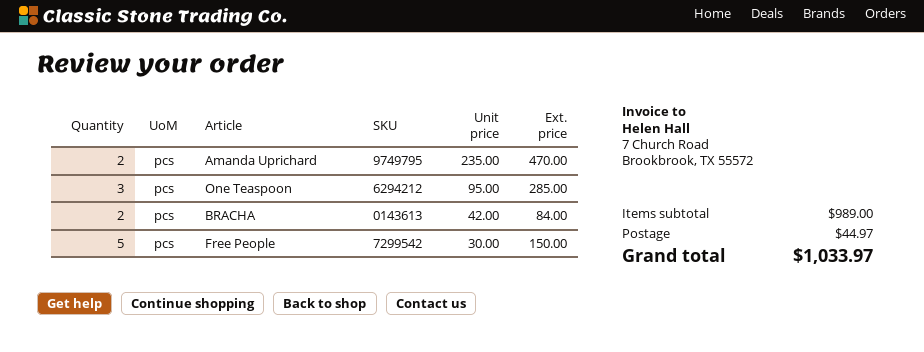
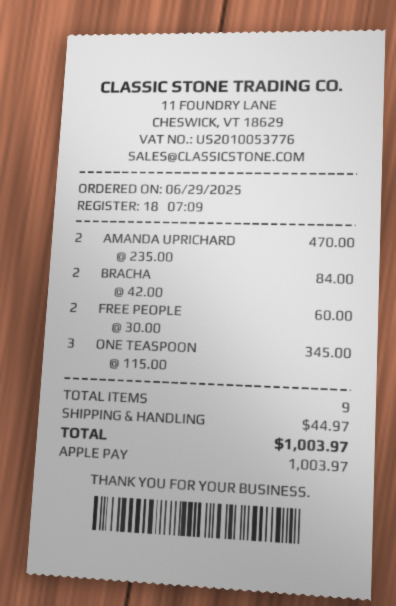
One Teaspoon: 3 x 95.00 = 285.00 -> 3 x 115.00 = 345.00
Free People: 5 x 30.00 = 150.00 -> 2 x 30.00 = 60.00
total: 1033.97 -> 1003.97

